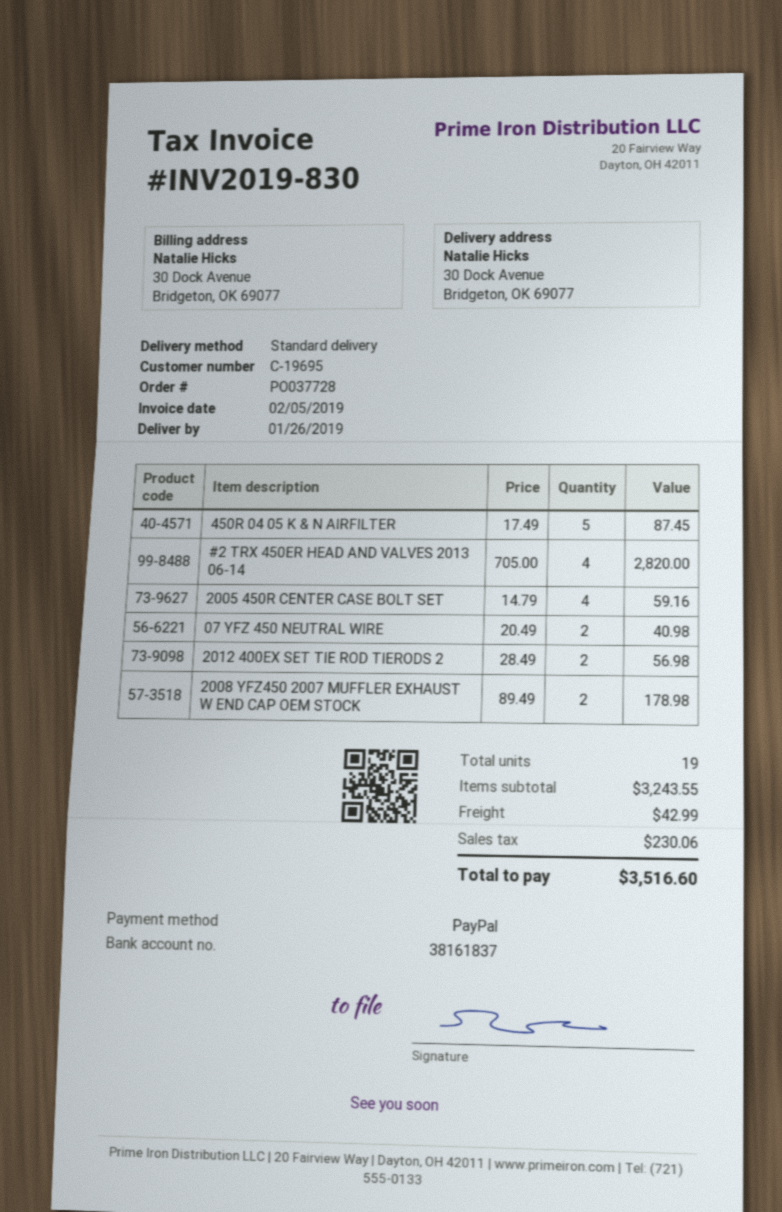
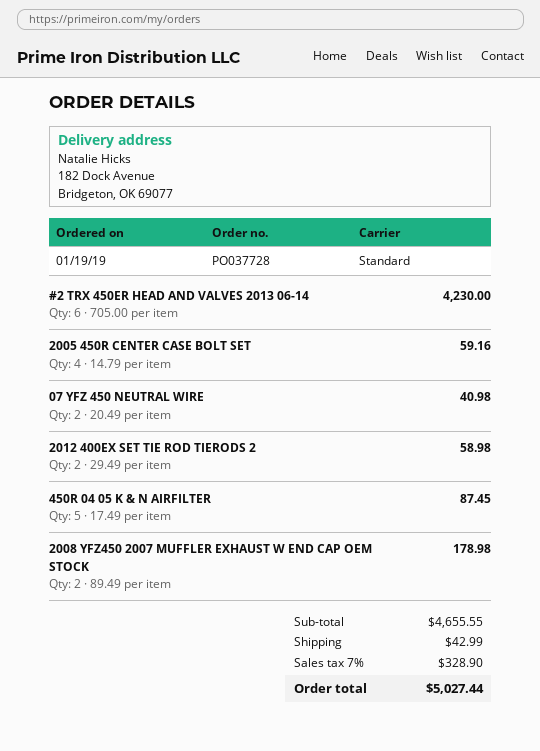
ship to: 30 Dock Avenue, Bridgeton, OK 69077 -> 182 Dock Avenue, Bridgeton, OK 69077
#2 TRX 450ER HEAD AND VALVES 2013 06-14: 4 x 705.00 = 2820.00 -> 6 x 705.00 = 4230.00
2012 400EX SET TIE ROD TIERODS 2: 2 x 28.49 = 56.98 -> 2 x 29.49 = 58.98
subtotal: 3243.55 -> 4655.55
tax: 230.06 -> 328.90
total: 3516.60 -> 5027.44

